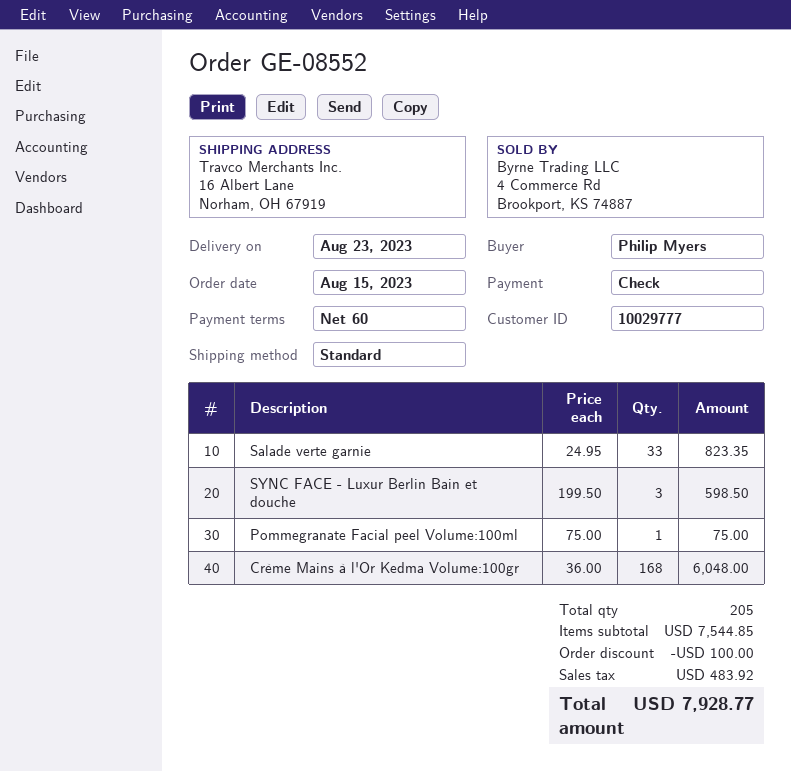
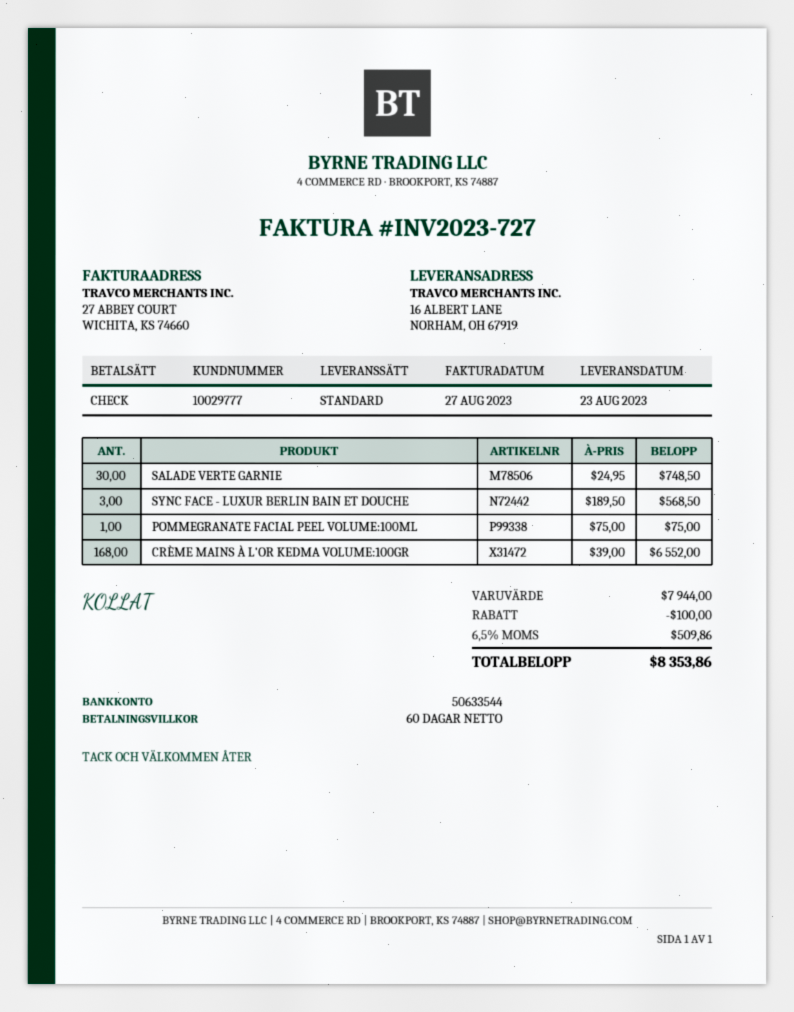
Salade verte garnie: 33 x 24.95 = 823.35 -> 30 x 24.95 = 748.50
SYNC FACE - Luxur Berlin Bain et douche: 3 x 199.50 = 598.50 -> 3 x 189.50 = 568.50
Crème Mains à l'Or Kedma Volume:100gr: 168 x 36.00 = 6048.00 -> 168 x 39.00 = 6552.00
subtotal: 7544.85 -> 7944.00
tax: 483.92 -> 509.86
total: 7928.77 -> 8353.86

